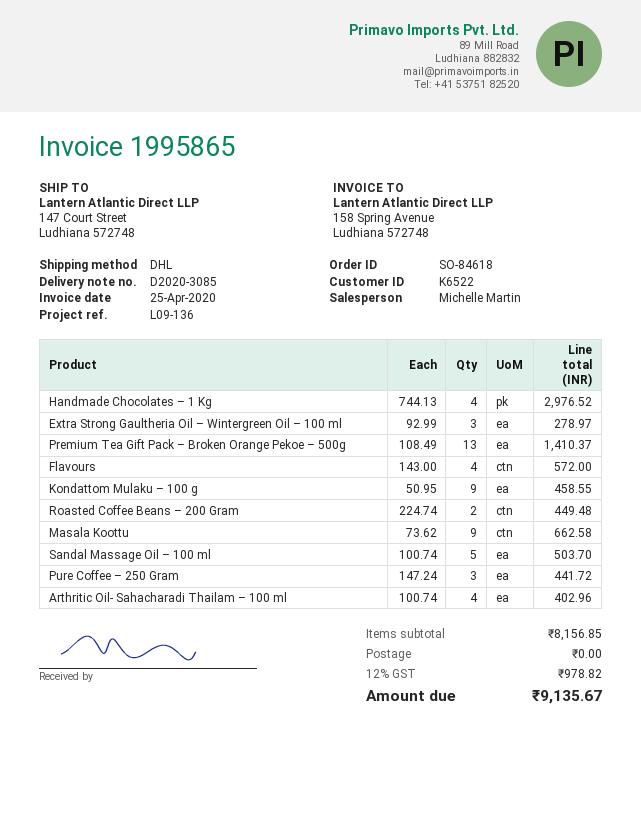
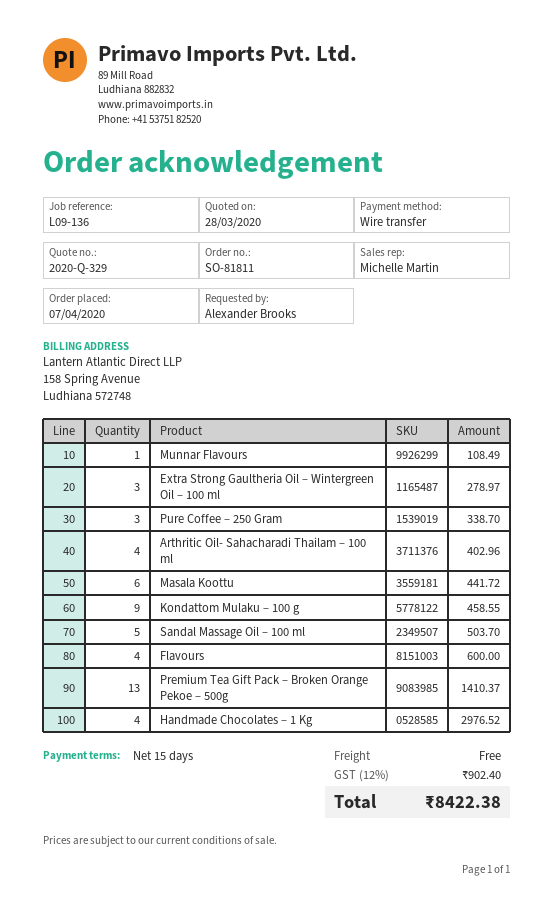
order number: SO-84618 -> SO-81811
Flavours: 4 for 572.00 -> 4 for 600.00
Roasted Coffee Beans – 200 Gram: 2 for 449.48 -> none
Masala Koottu: 9 for 662.58 -> 6 for 441.72
Pure Coffee – 250 Gram: 3 for 441.72 -> 3 for 338.70
Munnar Flavours: none -> 1 for 108.49
tax: 12% = 978.82 -> 12% = 902.40
total: 9135.67 -> 8422.38

